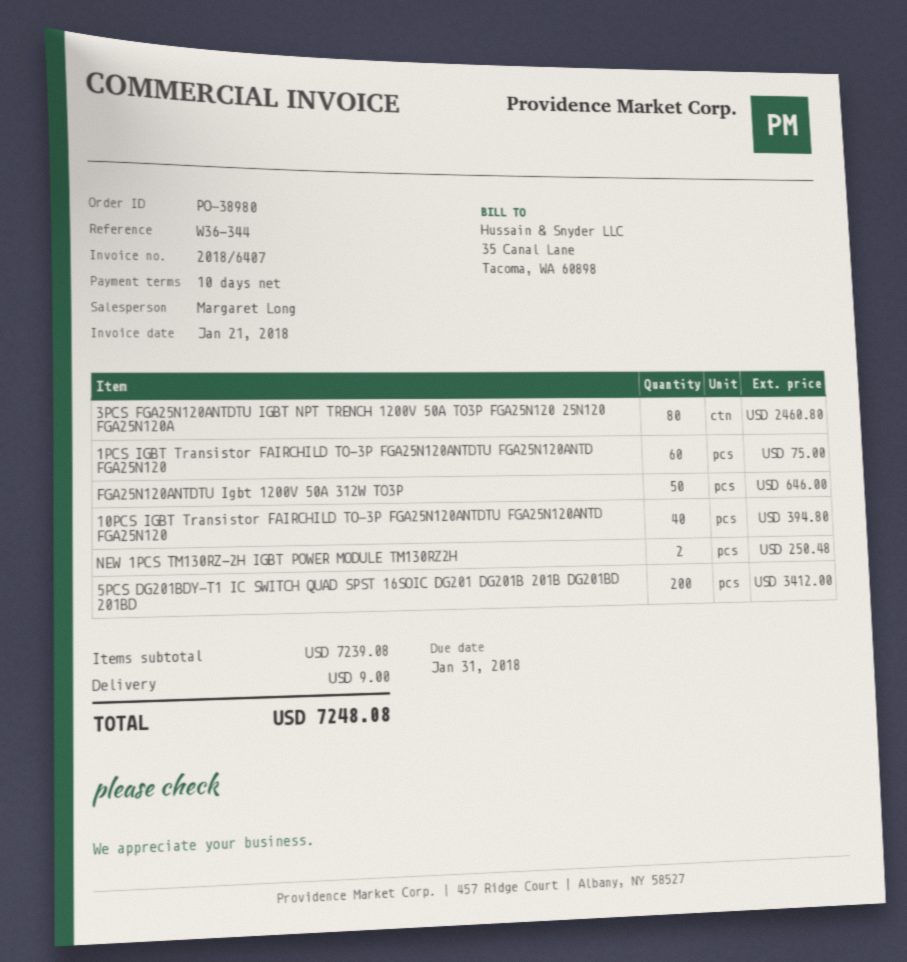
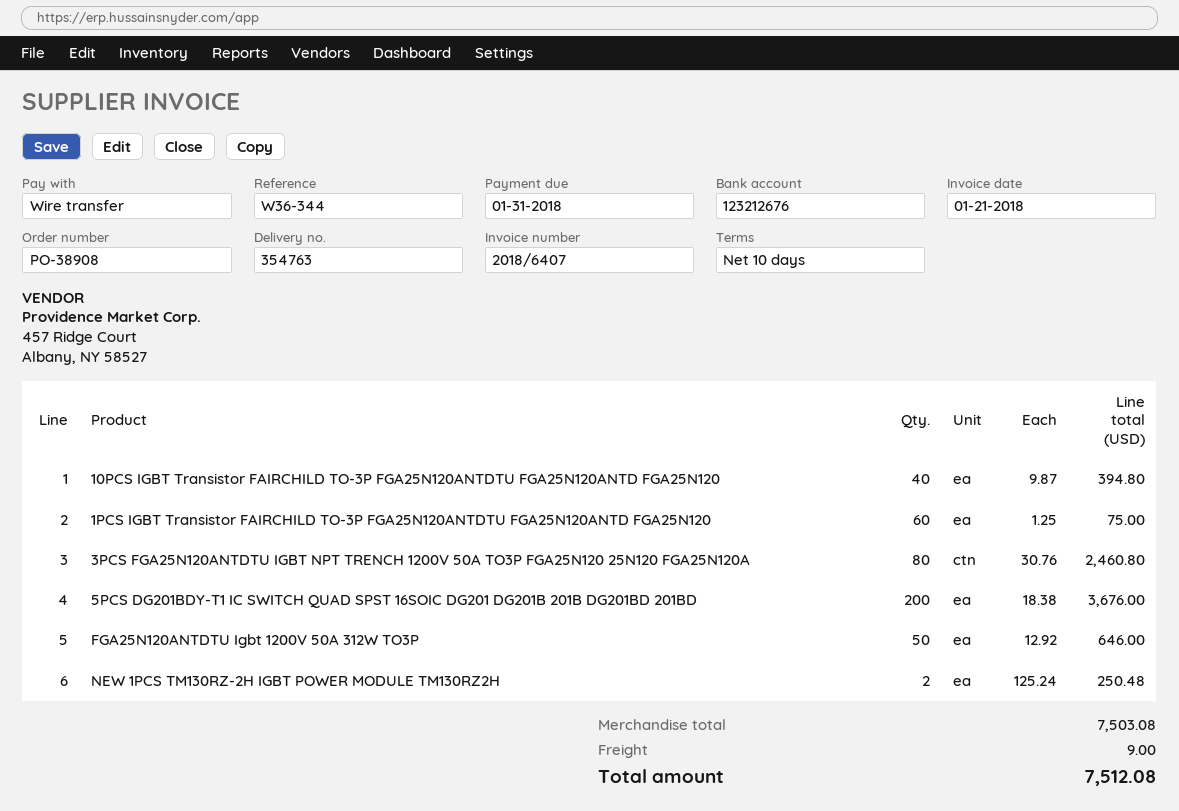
order number: PO-38980 -> PO-38908
5PCS DG201BDY-T1 IC SWITCH QUAD SPST 16SOIC DG201 DG201B 201B DG201BD 201BD: 200 for 3412.00 -> 200 for 3676.00
subtotal: 7239.08 -> 7503.08
total: 7248.08 -> 7512.08

